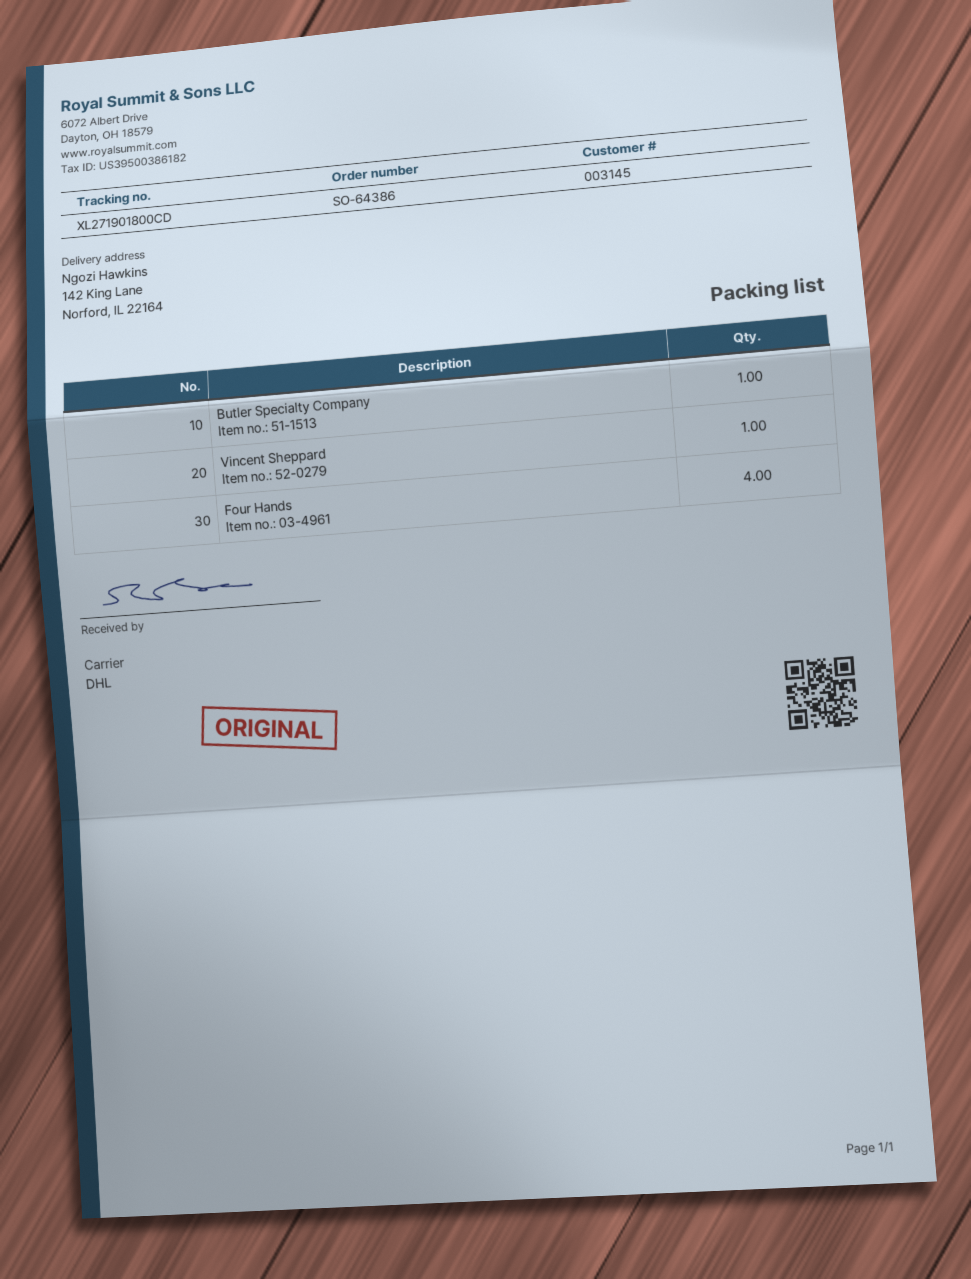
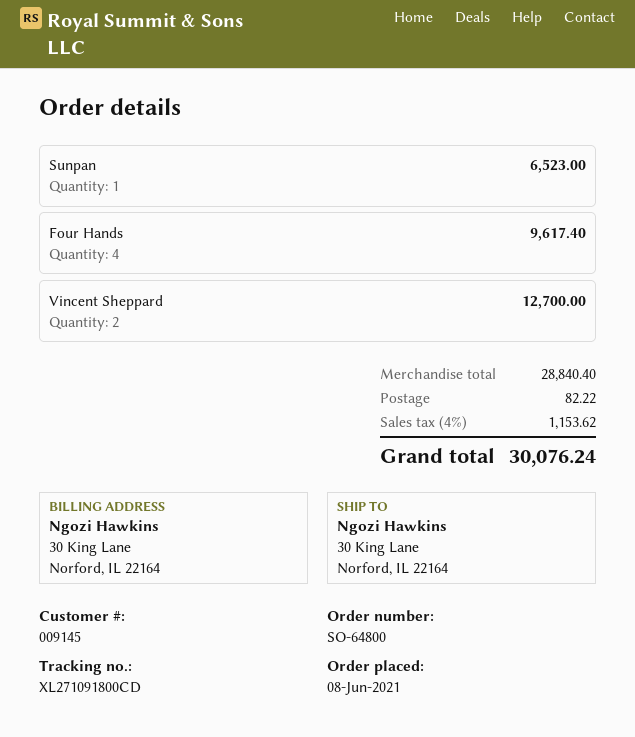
order number: SO-64386 -> SO-64800
customer number: 003145 -> 009145
tracking number: XL271901800CD -> XL271091800CD
ship to: 142 King Lane, Norford, IL 22164 -> 30 King Lane, Norford, IL 22164
Butler Specialty Company: 1 -> none
Vincent Sheppard: 1 -> 2
Sunpan: none -> 1

